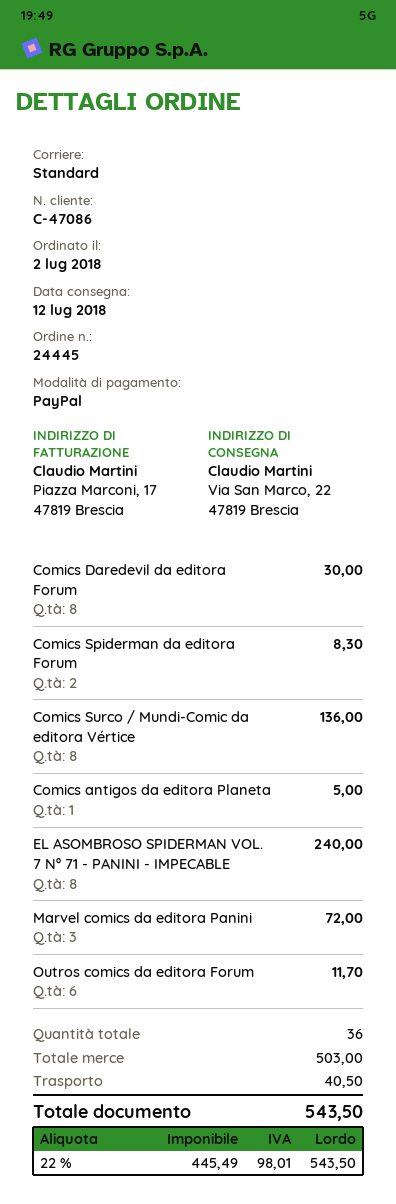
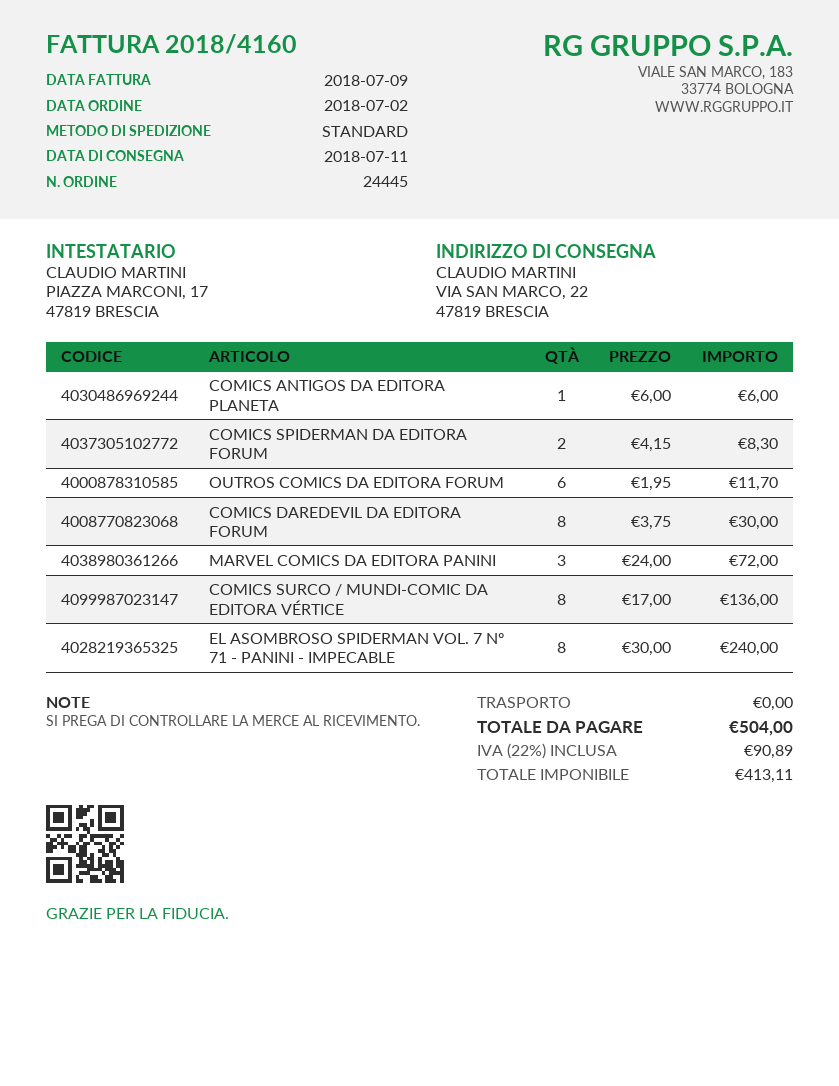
delivery date: 2018-07-12 -> 2018-07-11
Comics antigos da editora Planeta: 1 for 5.00 -> 1 for 6.00
shipping: 40.50 -> 0.00
net: 445.49 -> 413.11
tax: 22% = 98.01 -> 22% = 90.89
total: 543.50 -> 504.00

